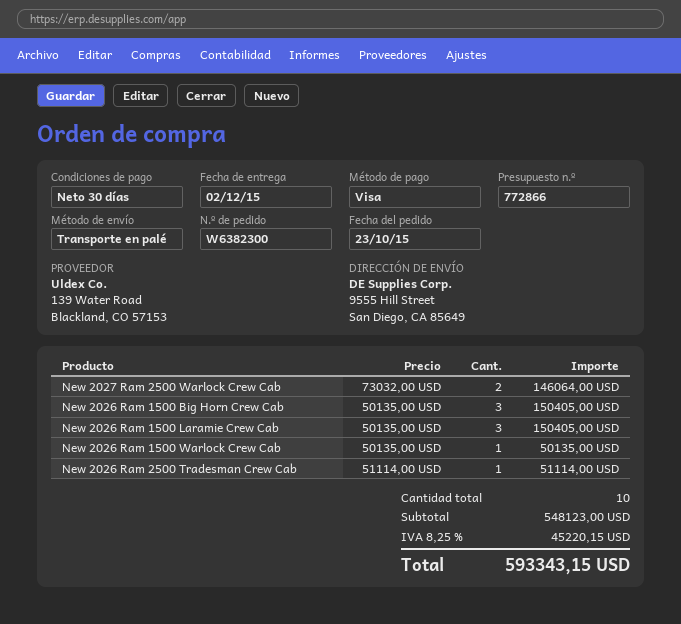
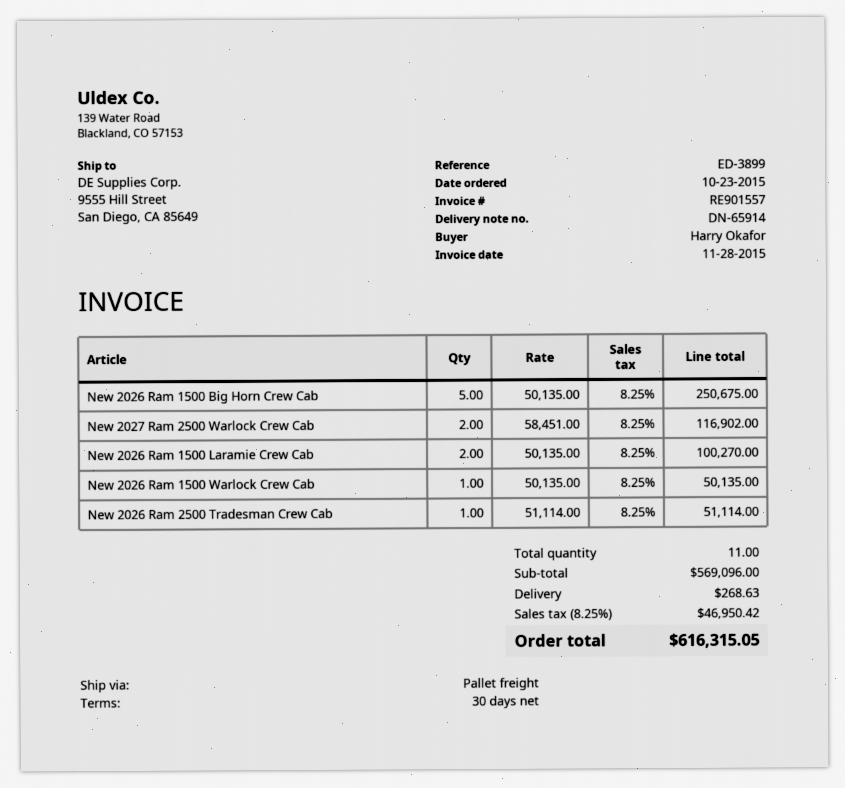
New 2027 Ram 2500 Warlock Crew Cab: 2 x 73032.00 = 146064.00 -> 2 x 58451.00 = 116902.00
New 2026 Ram 1500 Big Horn Crew Cab: 3 x 50135.00 = 150405.00 -> 5 x 50135.00 = 250675.00
New 2026 Ram 1500 Laramie Crew Cab: 3 x 50135.00 = 150405.00 -> 2 x 50135.00 = 100270.00
total quantity: 10 -> 11
subtotal: 548123.00 -> 569096.00
shipping: none -> 268.63
tax: 8.25% = 45220.15 -> 8.25% = 46950.42
total: 593343.15 -> 616315.05

